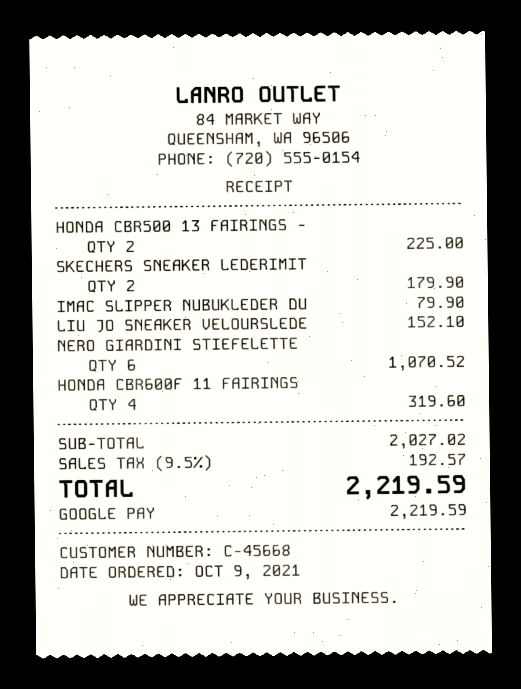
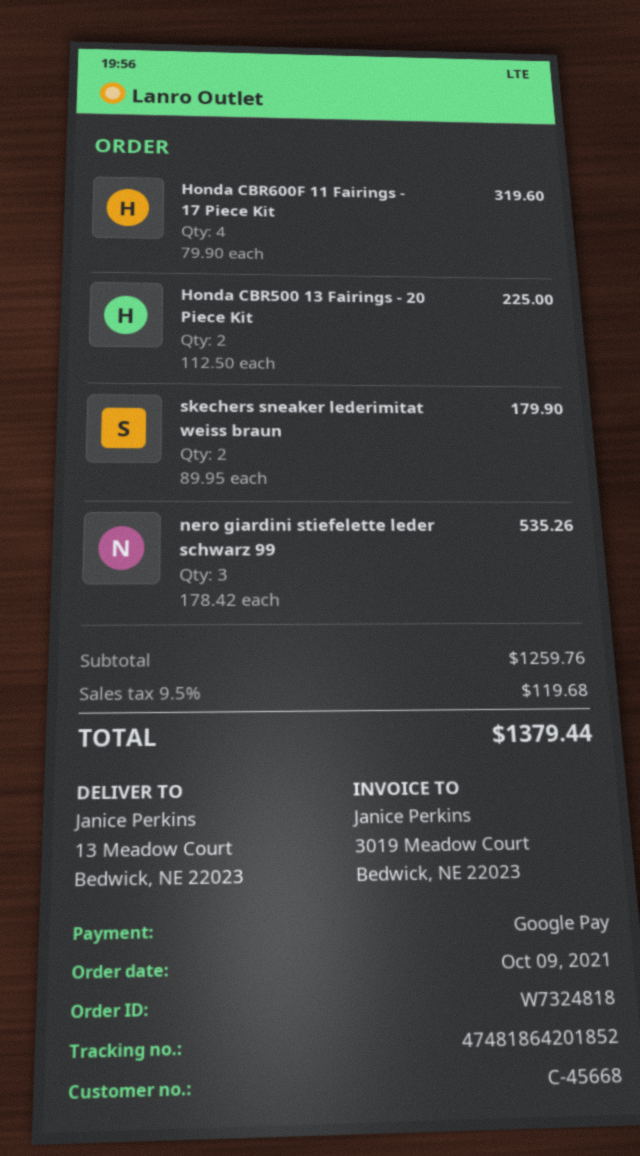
IMAC SLIPPER NUBUKLEDER DU: 1 for 79.90 -> none
LIU JO SNEAKER VELOURSLEDE: 1 for 152.10 -> none
NERO GIARDINI STIEFELETTE: 6 for 1070.52 -> 3 for 535.26
subtotal: 2027.02 -> 1259.76
tax: 9.5% = 192.57 -> 9.5% = 119.68
total: 2219.59 -> 1379.44

